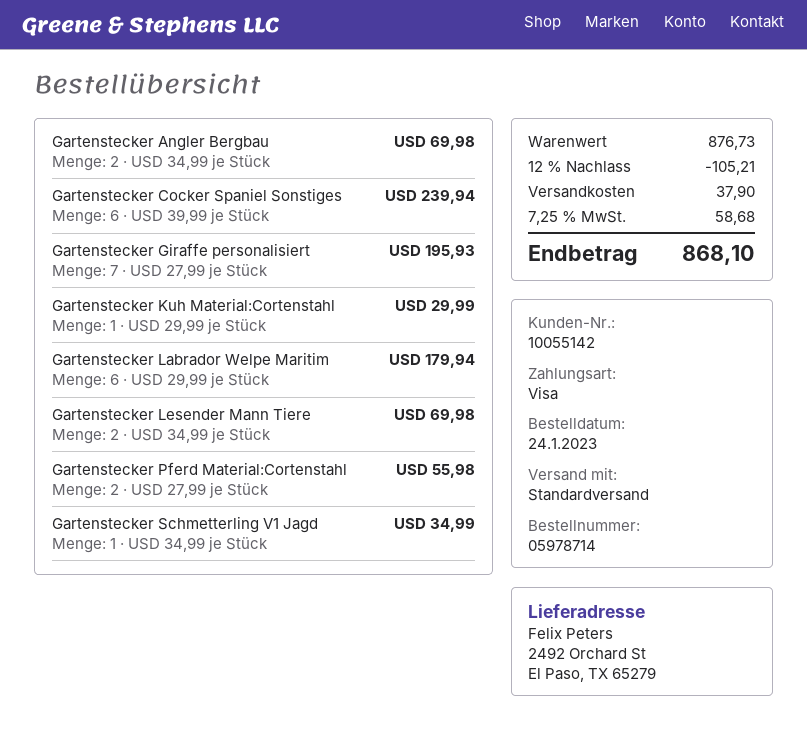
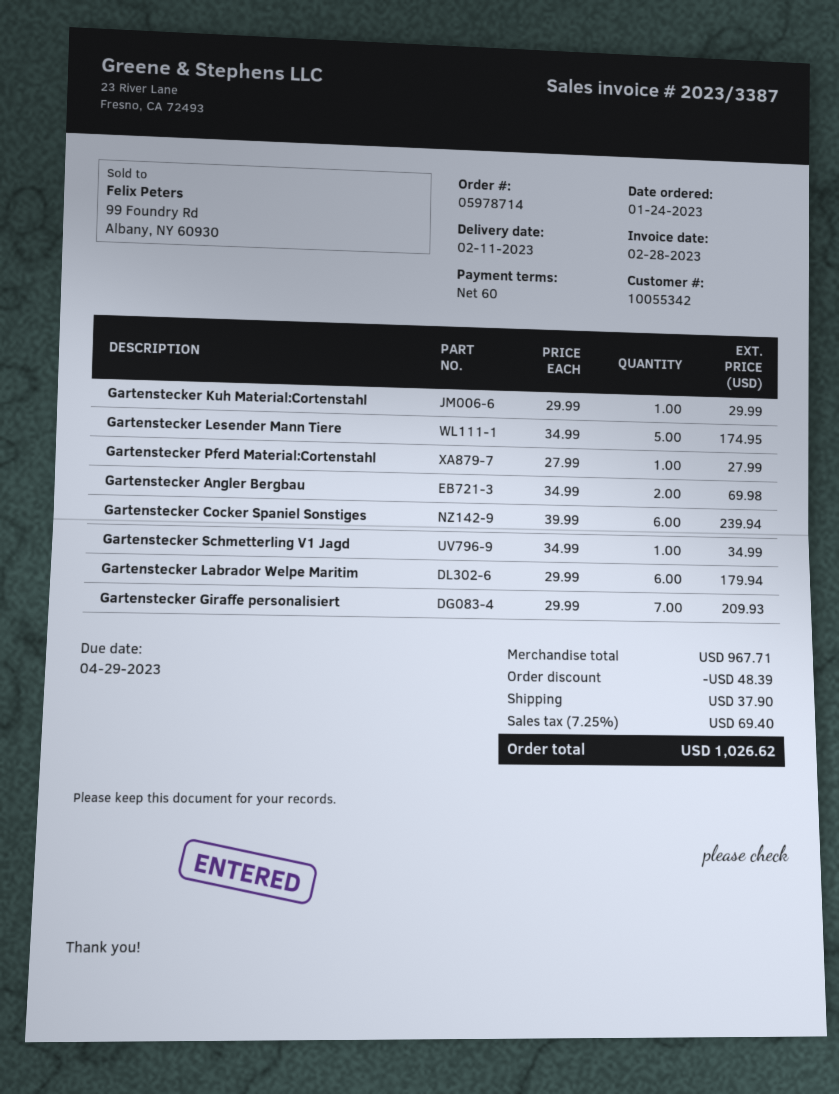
customer number: 10055142 -> 10055342
Gartenstecker Giraffe personalisiert: 7 x 27.99 = 195.93 -> 7 x 29.99 = 209.93
Gartenstecker Lesender Mann Tiere: 2 x 34.99 = 69.98 -> 5 x 34.99 = 174.95
Gartenstecker Pferd Material:Cortenstahl: 2 x 27.99 = 55.98 -> 1 x 27.99 = 27.99
subtotal: 876.73 -> 967.71
discount: 105.21 -> 48.39
tax: 7.25% = 58.68 -> 7.25% = 69.40
total: 868.10 -> 1026.62

